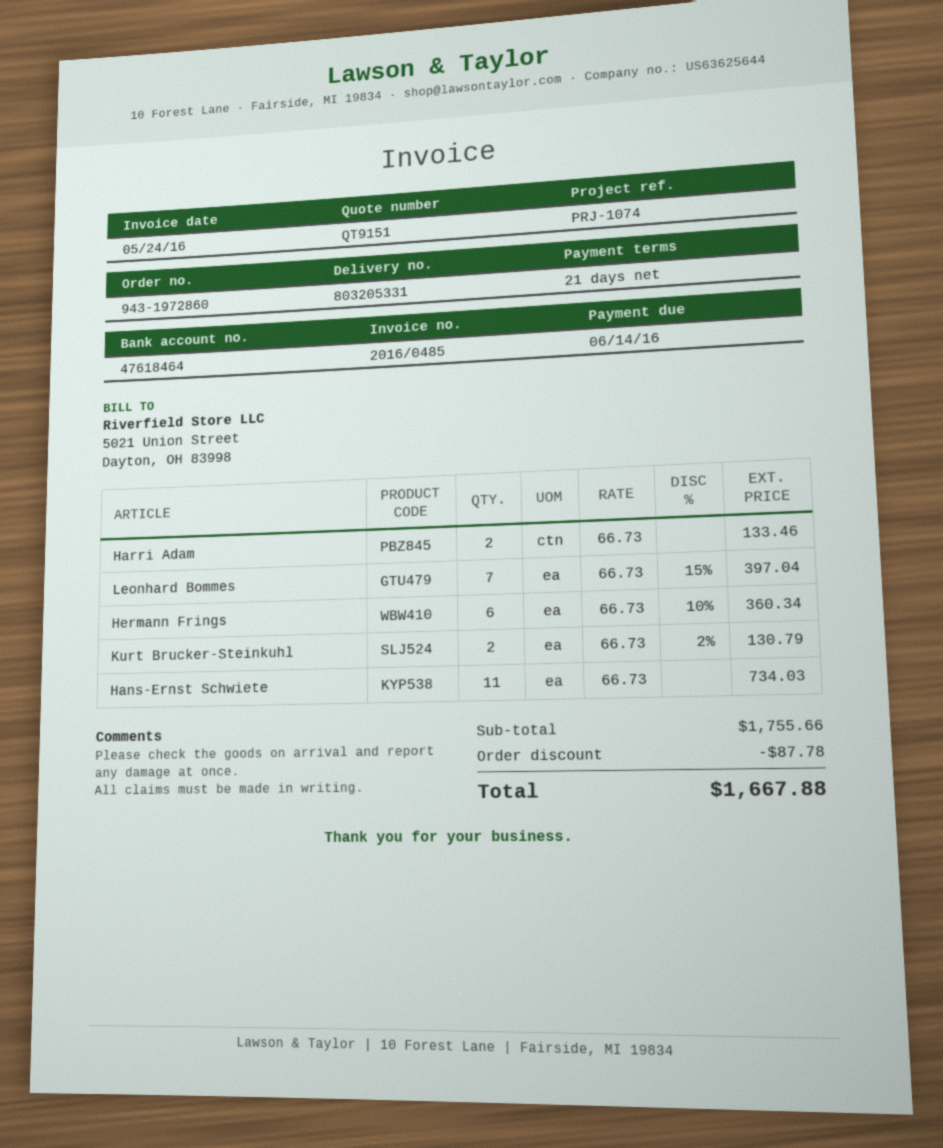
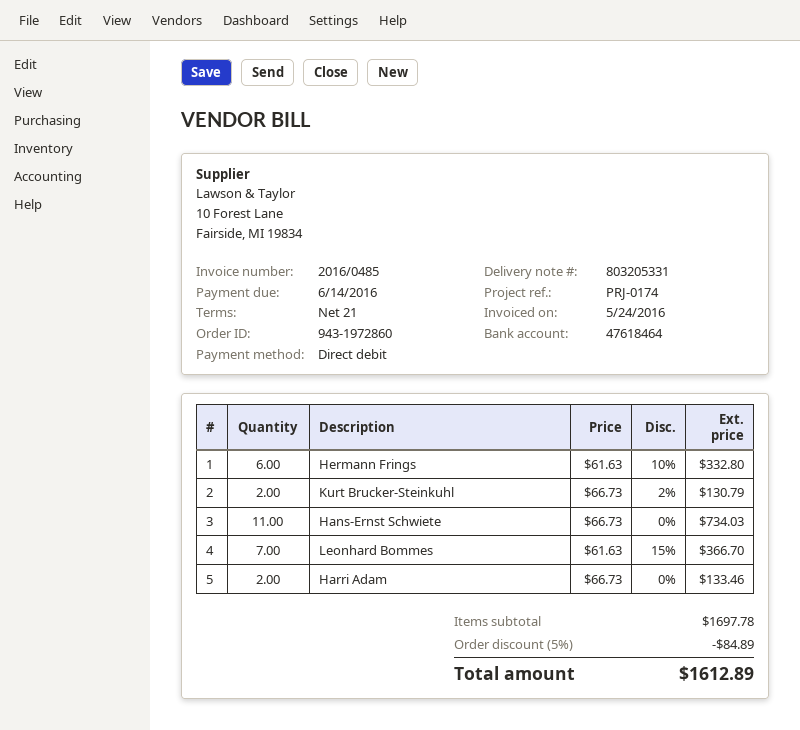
reference: PRJ-1074 -> PRJ-0174
Leonhard Bommes: 7 x 66.73 - 15% = 397.04 -> 7 x 61.63 - 15% = 366.70
Hermann Frings: 6 x 66.73 - 10% = 360.34 -> 6 x 61.63 - 10% = 332.80
subtotal: 1755.66 -> 1697.78
discount: 87.78 -> 84.89
total: 1667.88 -> 1612.89

